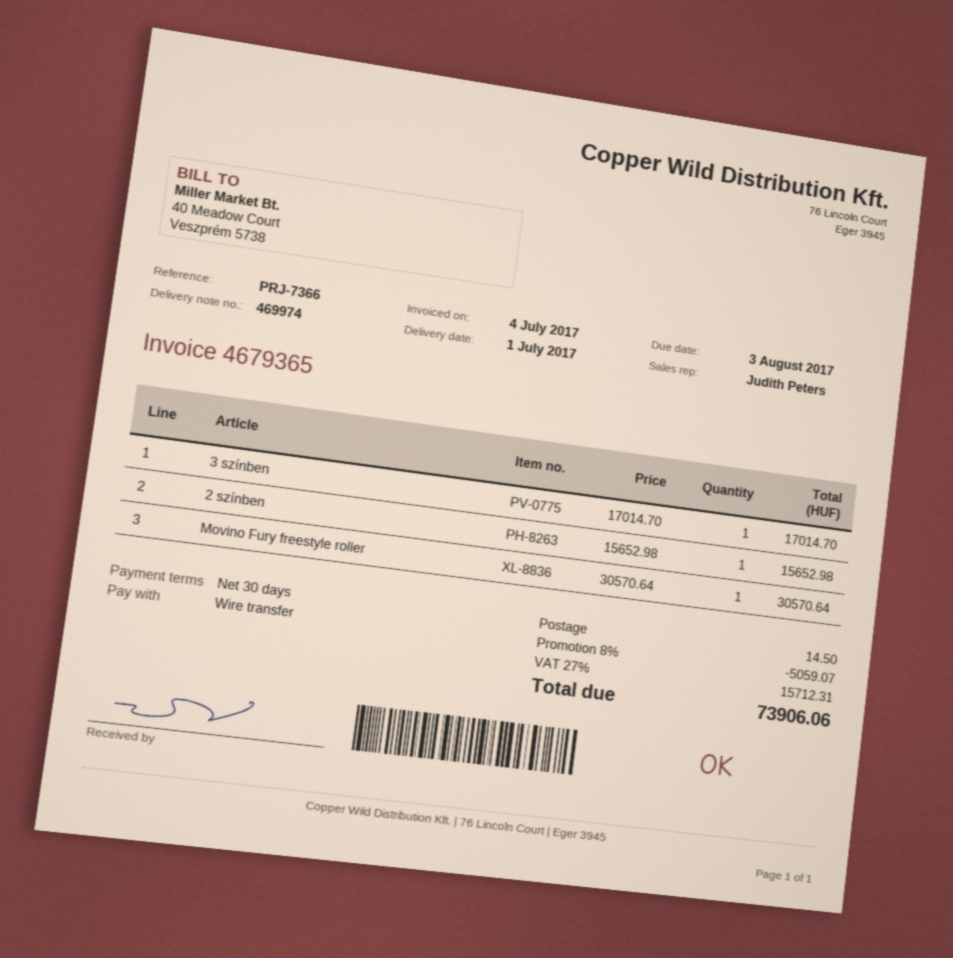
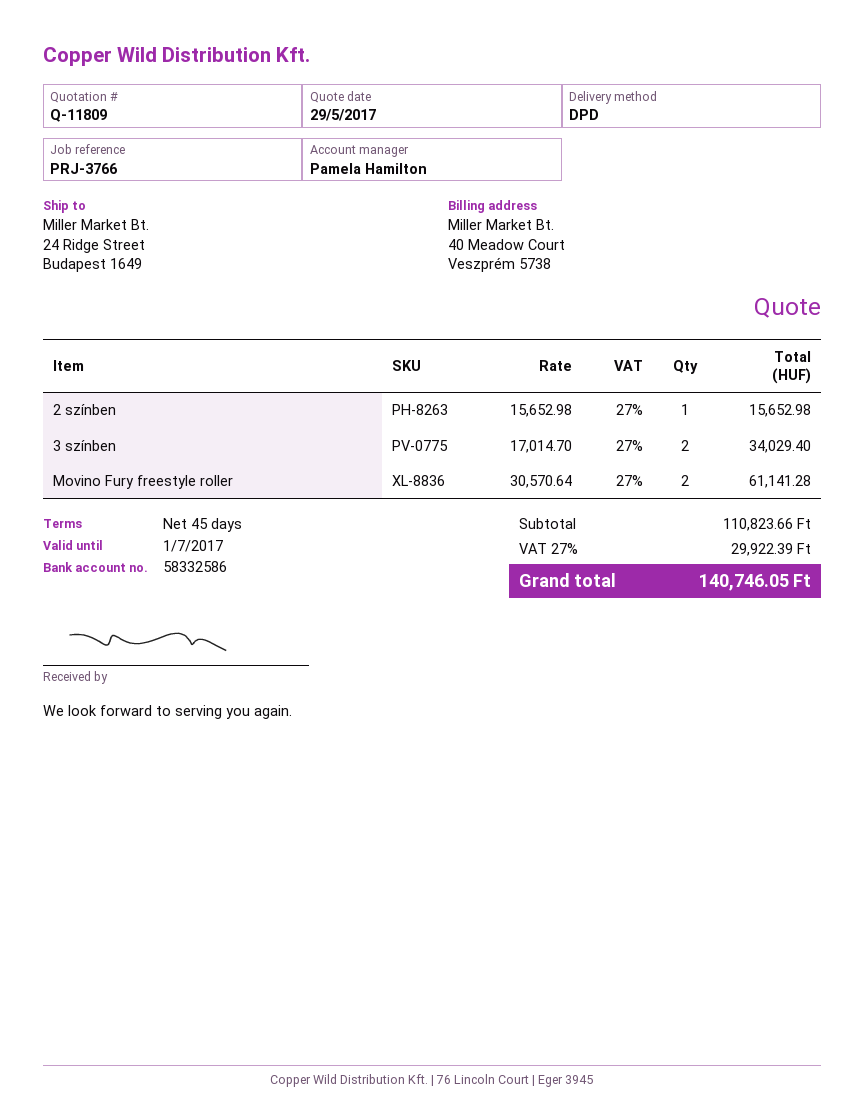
payment terms: 30 days -> 45 days
reference: PRJ-7366 -> PRJ-3766
sales rep: Judith Peters -> Pamela Hamilton
3 színben: 1 x 17014.70 = 17014.70 -> 2 x 17014.70 = 34029.40
Movino Fury freestyle roller: 1 x 30570.64 = 30570.64 -> 2 x 30570.64 = 61141.28
discount: 8% = 5059.07 -> none
shipping: 14.50 -> none
tax: 27% = 15712.31 -> 27% = 29922.39
total: 73906.06 -> 140746.05

